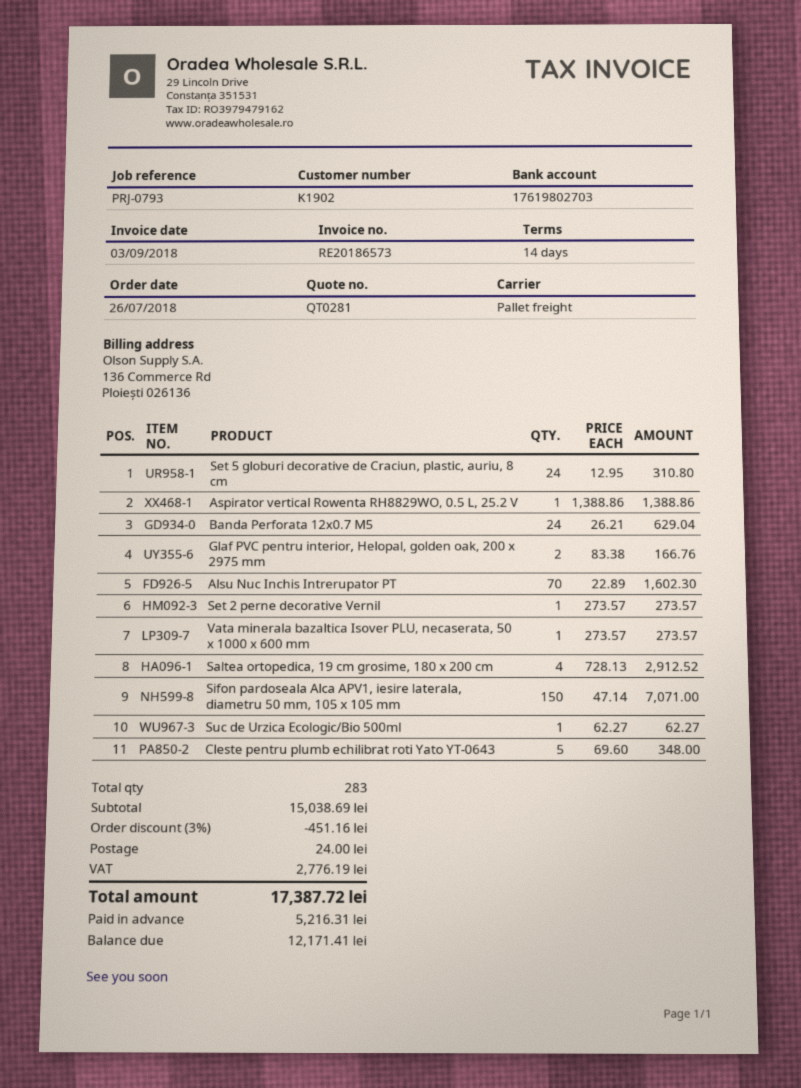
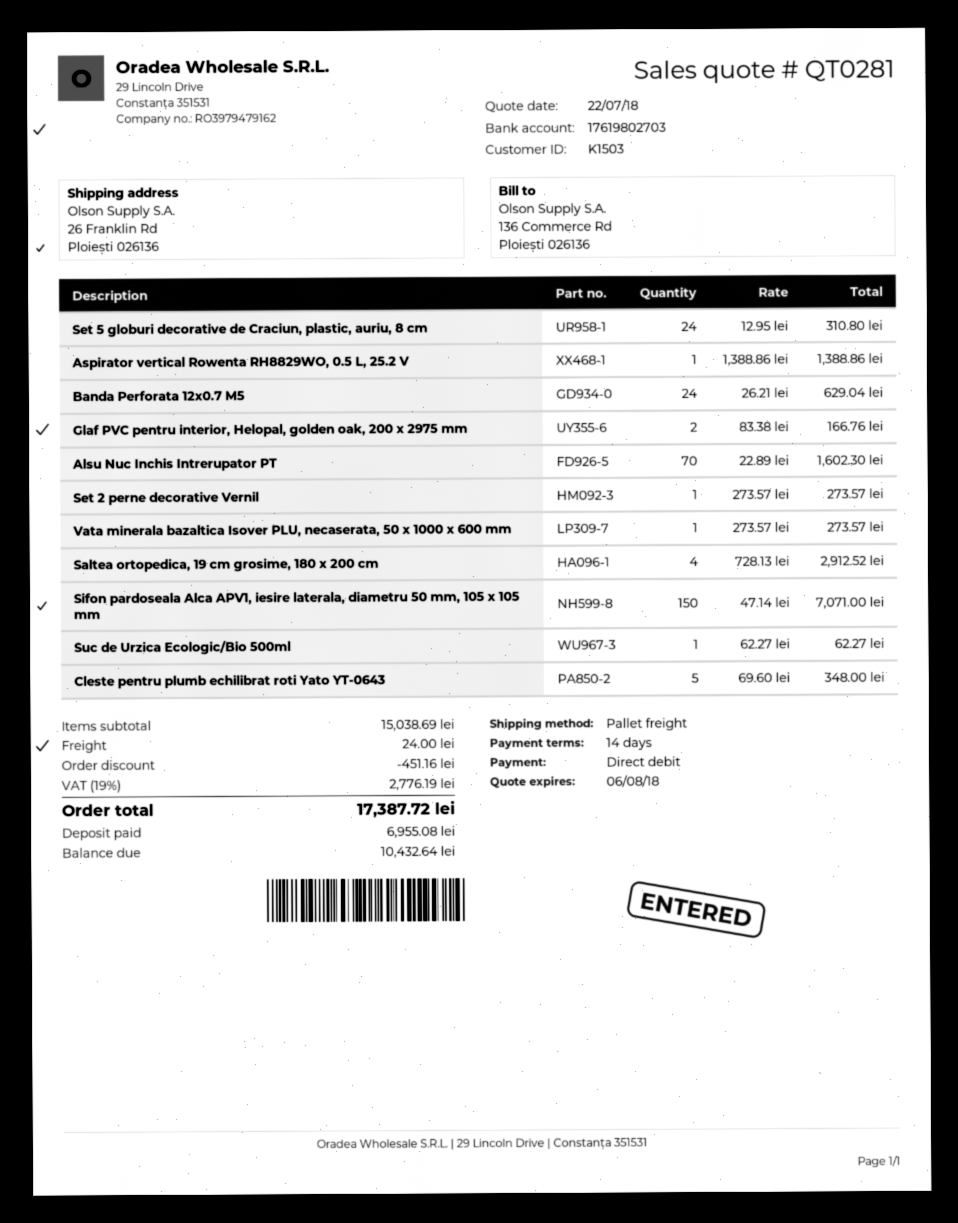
customer number: K1902 -> K1503
deposit: 5216.31 -> 6955.08
balance: 12171.41 -> 10432.64

